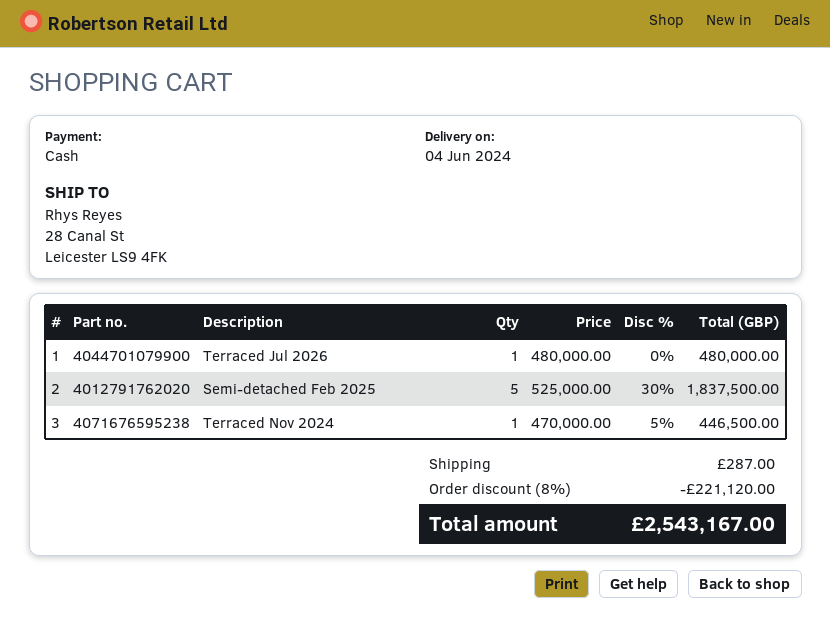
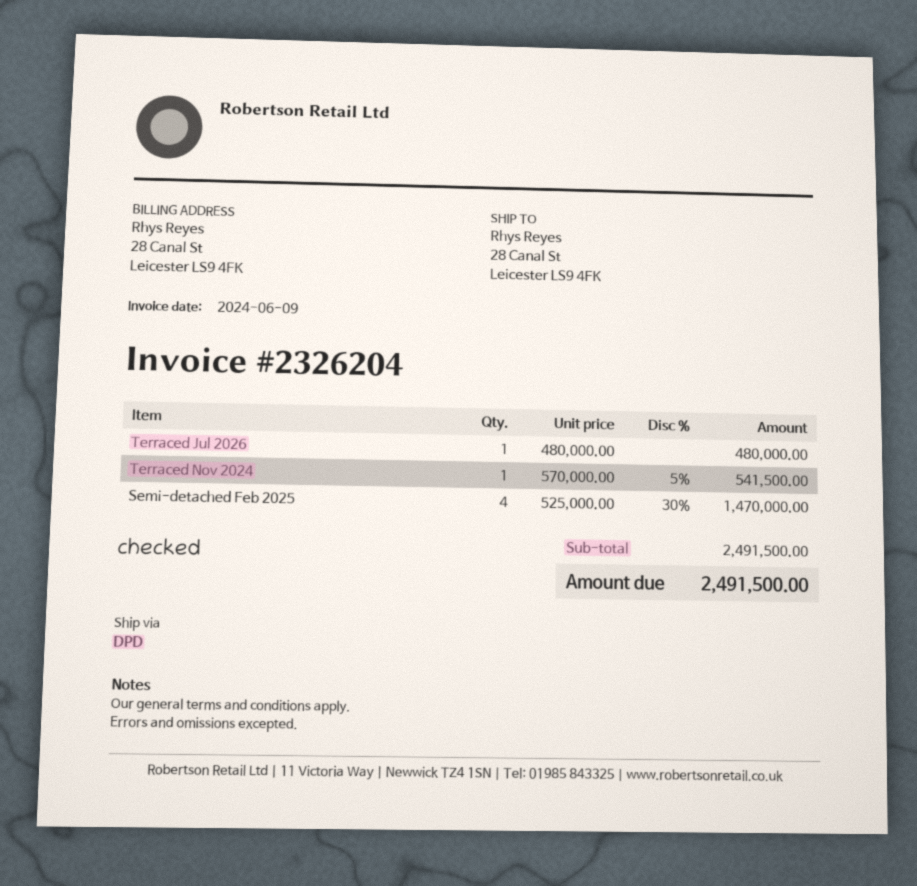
Semi-detached Feb 2025: 5 x 525000.00 - 30% = 1837500.00 -> 4 x 525000.00 - 30% = 1470000.00
Terraced Nov 2024: 1 x 470000.00 - 5% = 446500.00 -> 1 x 570000.00 - 5% = 541500.00
discount: 8% = 221120.00 -> none
shipping: 287.00 -> none
total: 2543167.00 -> 2491500.00

